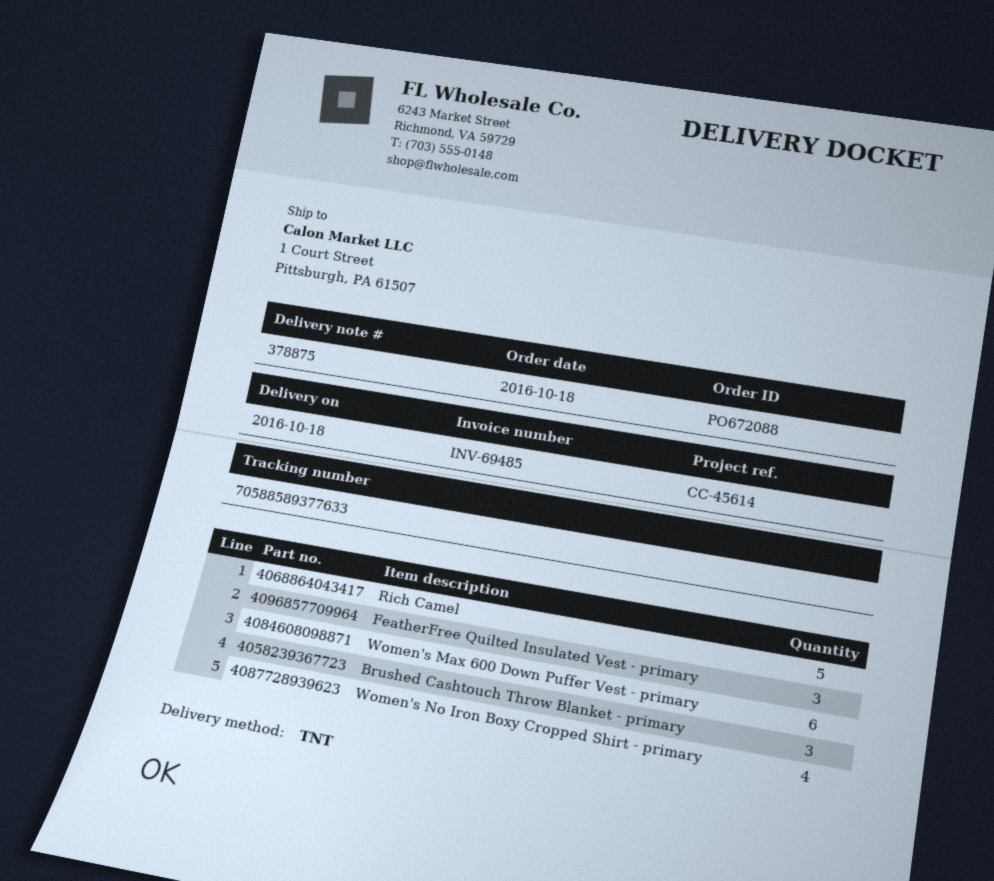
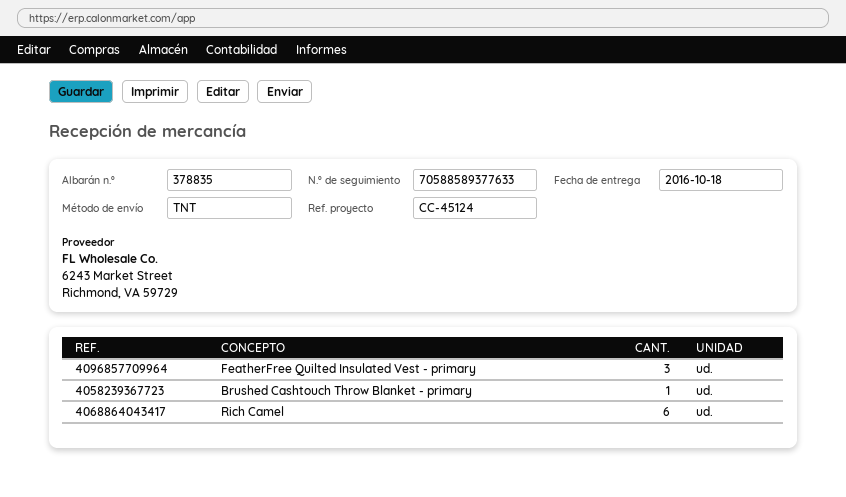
delivery note number: 378875 -> 378835
reference: CC-45614 -> CC-45124
Rich Camel: 5 -> 6
Women's Max 600 Down Puffer Vest - primary: 6 -> none
Brushed Cashtouch Throw Blanket - primary: 3 -> 1
Women's No Iron Boxy Cropped Shirt - primary: 4 -> none

